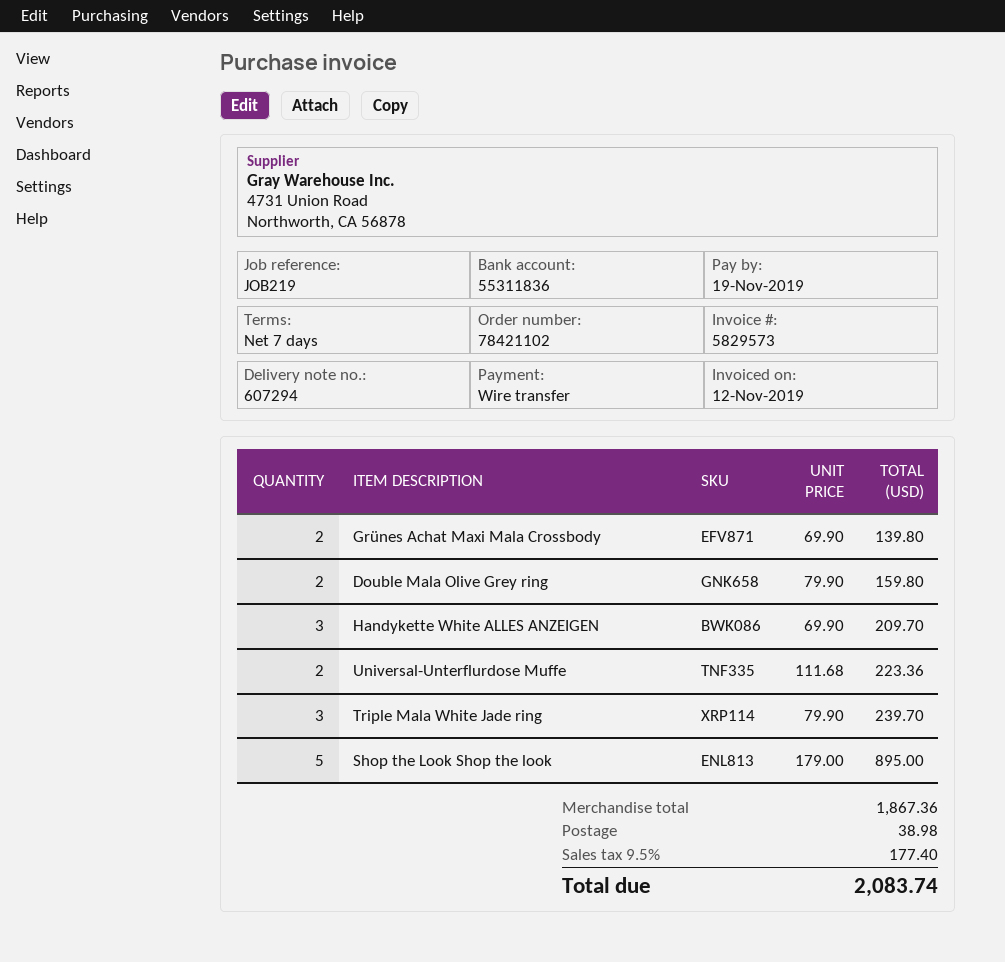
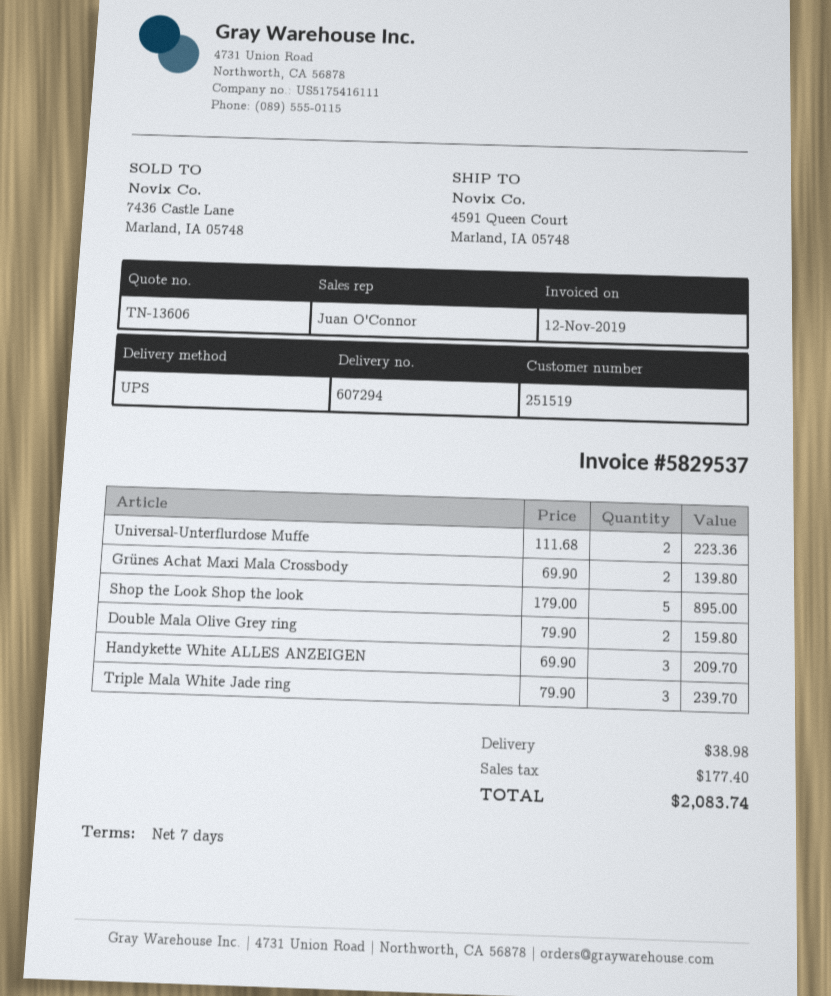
invoice number: 5829573 -> 5829537

